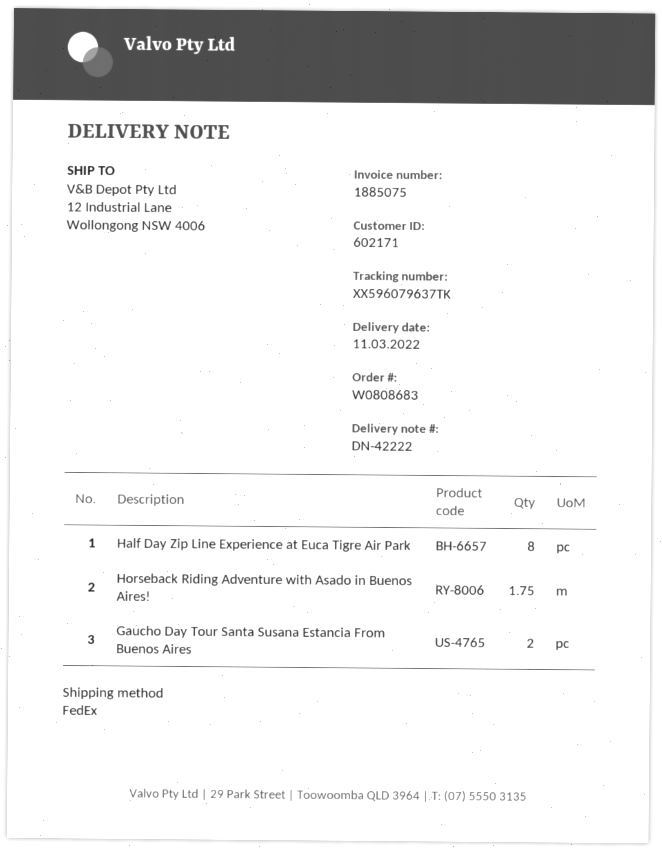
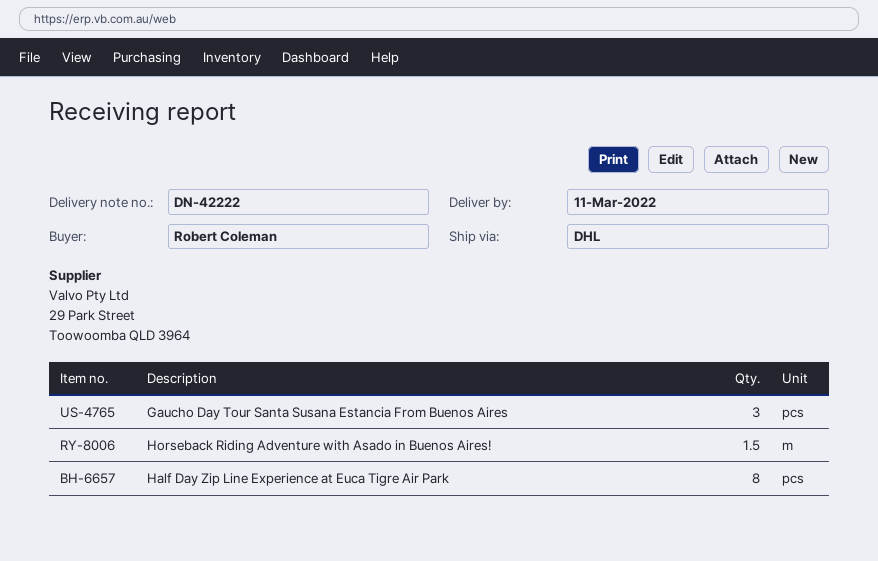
shipping method: FedEx -> DHL
Horseback Riding Adventure with Asado in Buenos Aires!: 1.75 -> 1.5
Gaucho Day Tour Santa Susana Estancia From Buenos Aires: 2 -> 3

